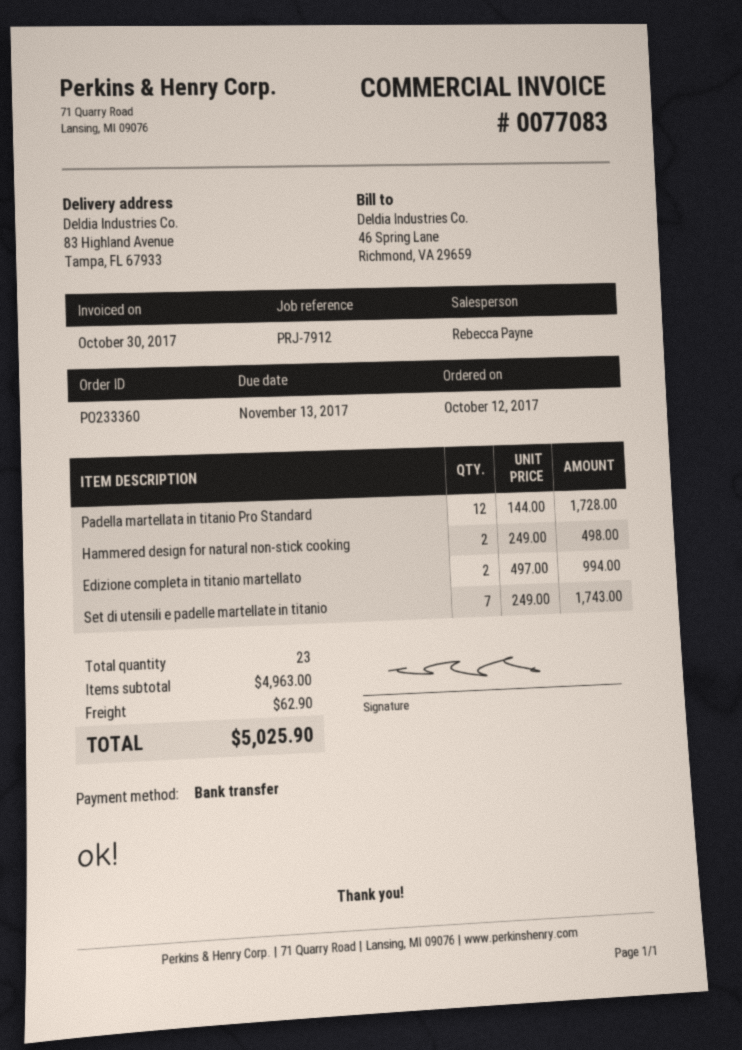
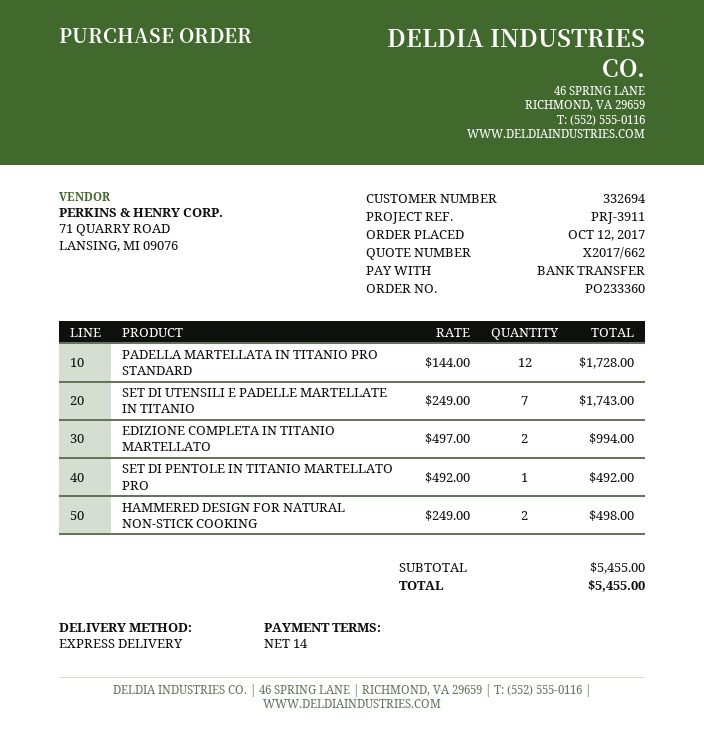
reference: PRJ-7912 -> PRJ-3911
SET DI PENTOLE IN TITANIO MARTELLATO PRO: none -> 1 x 492.00 = 492.00
subtotal: 4963.00 -> 5455.00
shipping: 62.90 -> none
total: 5025.90 -> 5455.00

